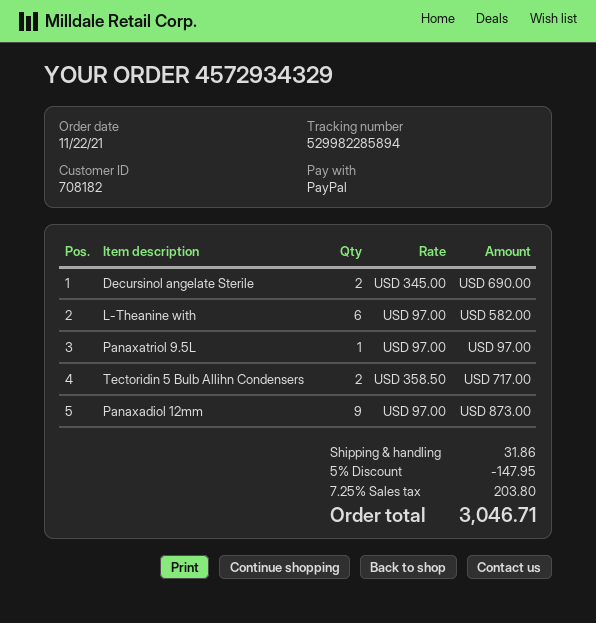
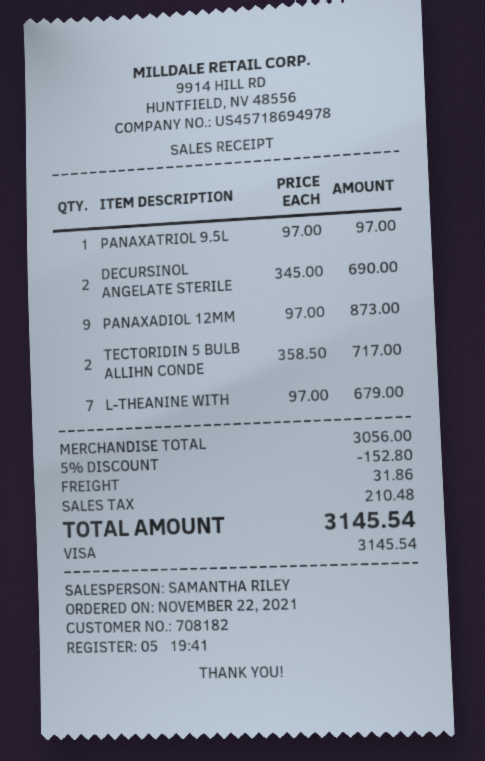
payment method: PayPal -> Visa
L-Theanine with: 6 x 97.00 = 582.00 -> 7 x 97.00 = 679.00
discount: 5% = 147.95 -> 5% = 152.80
tax: 203.80 -> 210.48
total: 3046.71 -> 3145.54

